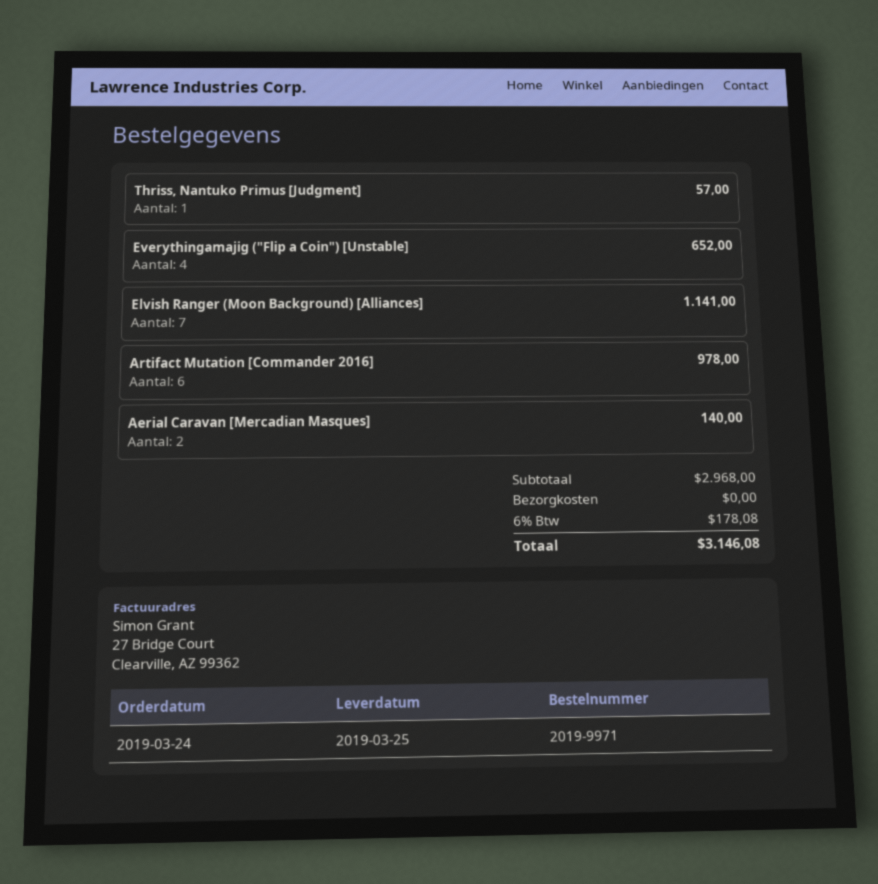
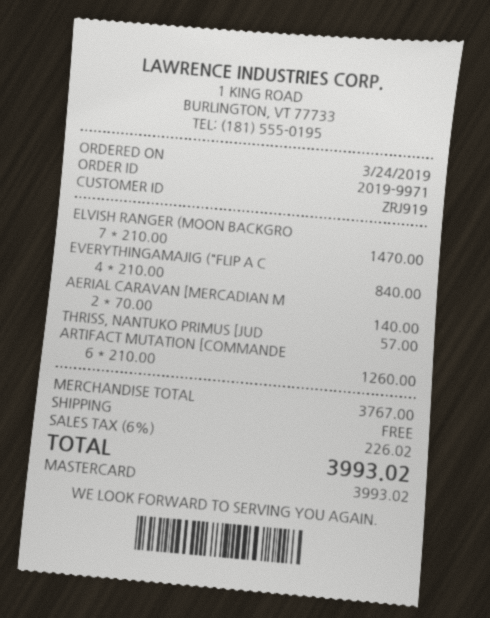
Everythingamajig ("Flip a Coin") [Unstable]: 4 for 652.00 -> 4 for 840.00
Elvish Ranger (Moon Background) [Alliances]: 7 for 1141.00 -> 7 for 1470.00
Artifact Mutation [Commander 2016]: 6 for 978.00 -> 6 for 1260.00
subtotal: 2968.00 -> 3767.00
tax: 6% = 178.08 -> 6% = 226.02
total: 3146.08 -> 3993.02

